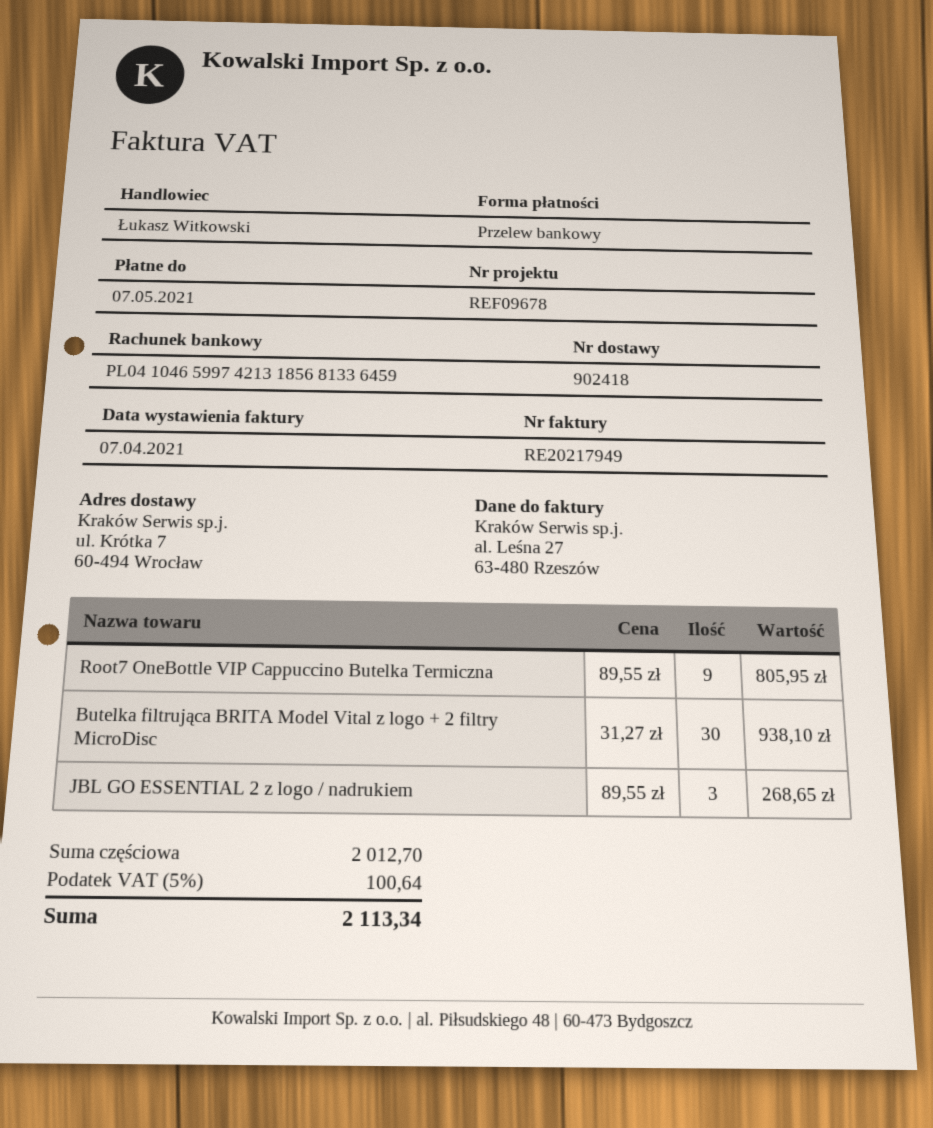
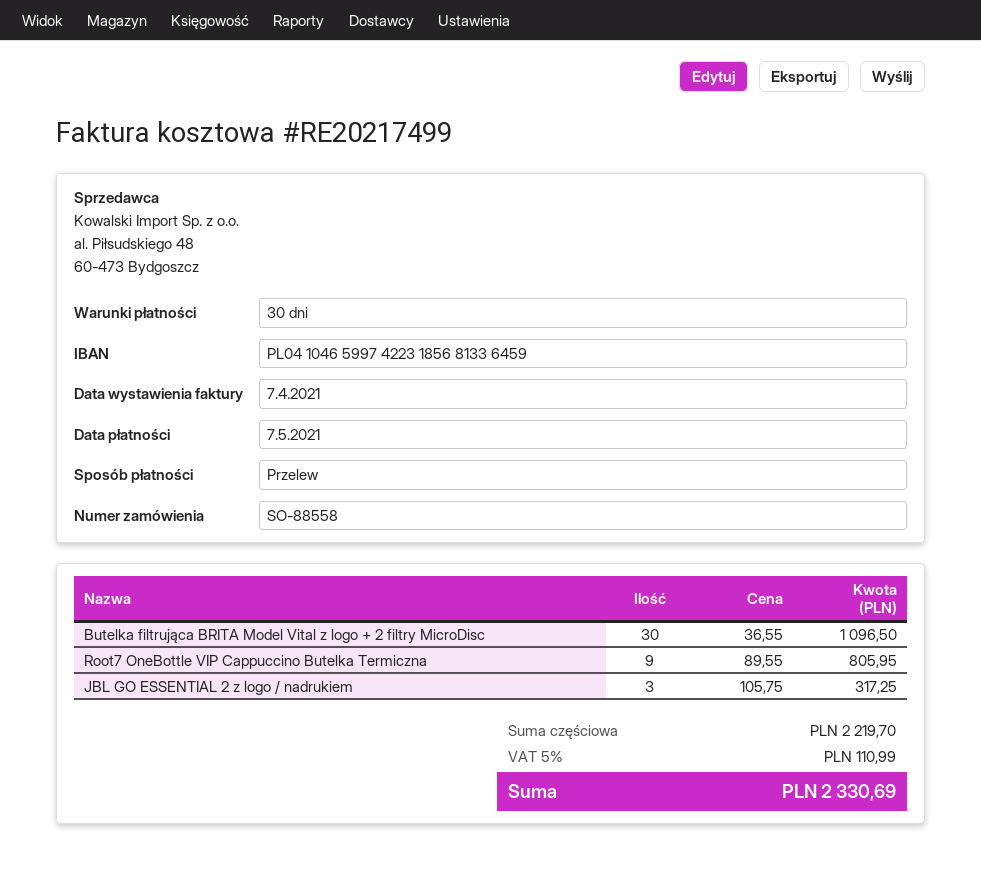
invoice number: RE20217949 -> RE20217499
bank account: PL04104659974213185681336459 -> PL04104659974223185681336459
Butelka filtrująca BRITA Model Vital z logo + 2 filtry MicroDisc: 30 x 31.27 = 938.10 -> 30 x 36.55 = 1096.50
JBL GO ESSENTIAL 2 z logo / nadrukiem: 3 x 89.55 = 268.65 -> 3 x 105.75 = 317.25
subtotal: 2012.70 -> 2219.70
tax: 5% = 100.64 -> 5% = 110.99
total: 2113.34 -> 2330.69

